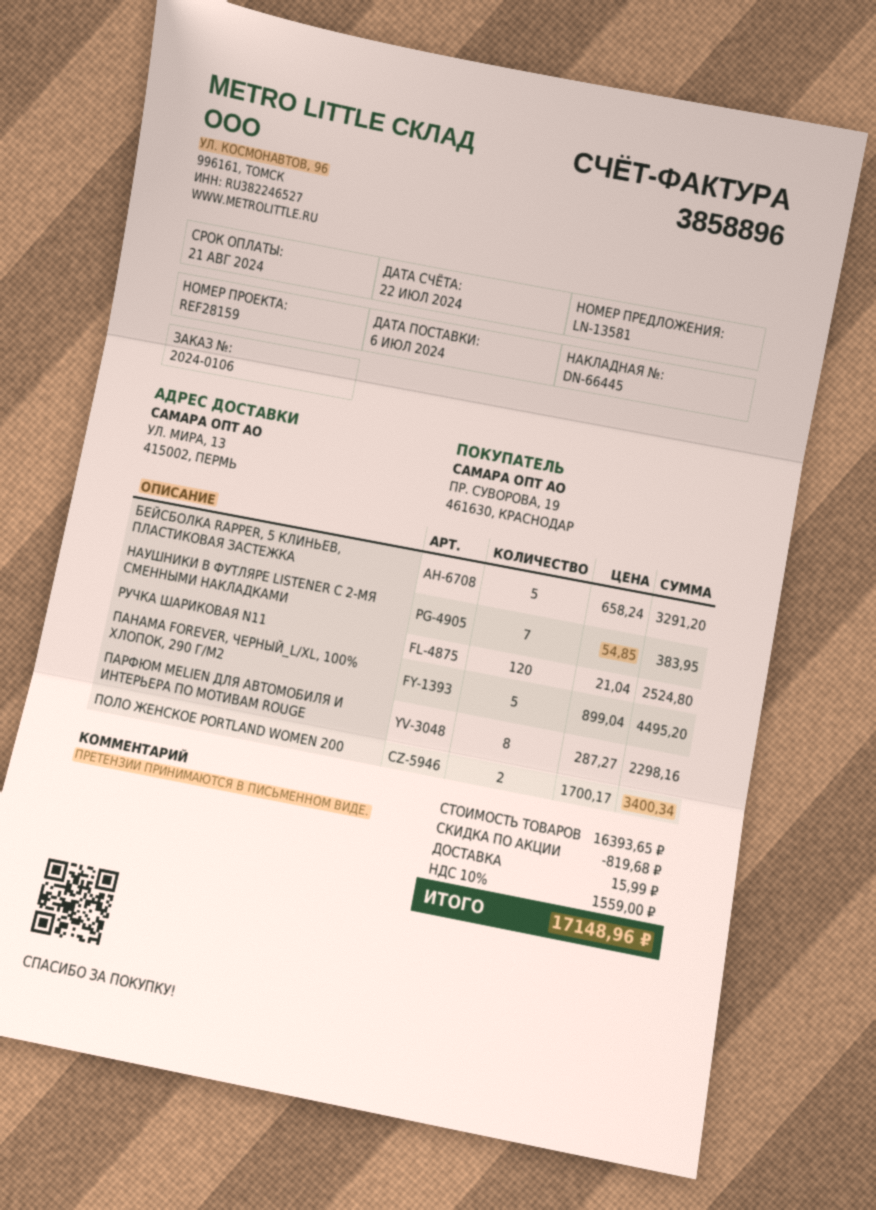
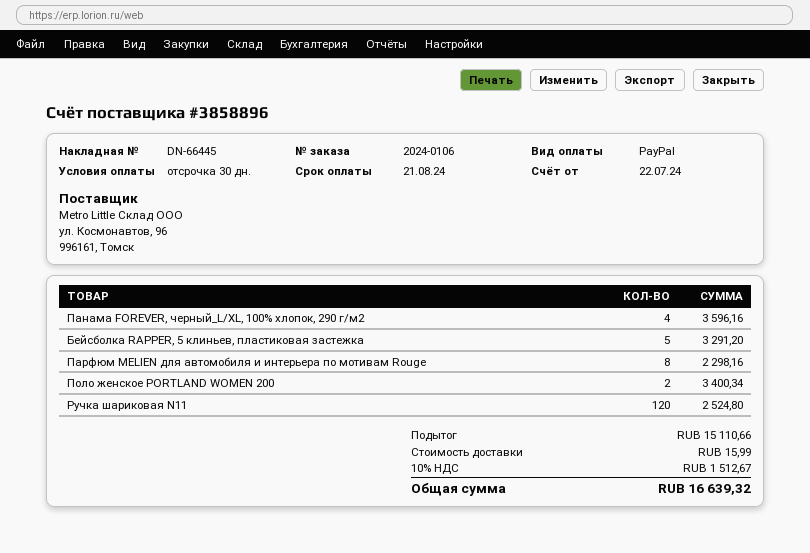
НАУШНИКИ В ФУТЛЯРЕ LISTENER С 2-МЯ СМЕННЫМИ НАКЛАДКАМИ: 7 for 383.95 -> none
ПАНАМА FOREVER, ЧЕРНЫЙ_L/XL, 100% ХЛОПОК, 290 Г/М2: 5 for 4495.20 -> 4 for 3596.16
subtotal: 16393.65 -> 15110.66
discount: 819.68 -> none
tax: 10% = 1559.00 -> 10% = 1512.67
total: 17148.96 -> 16639.32

